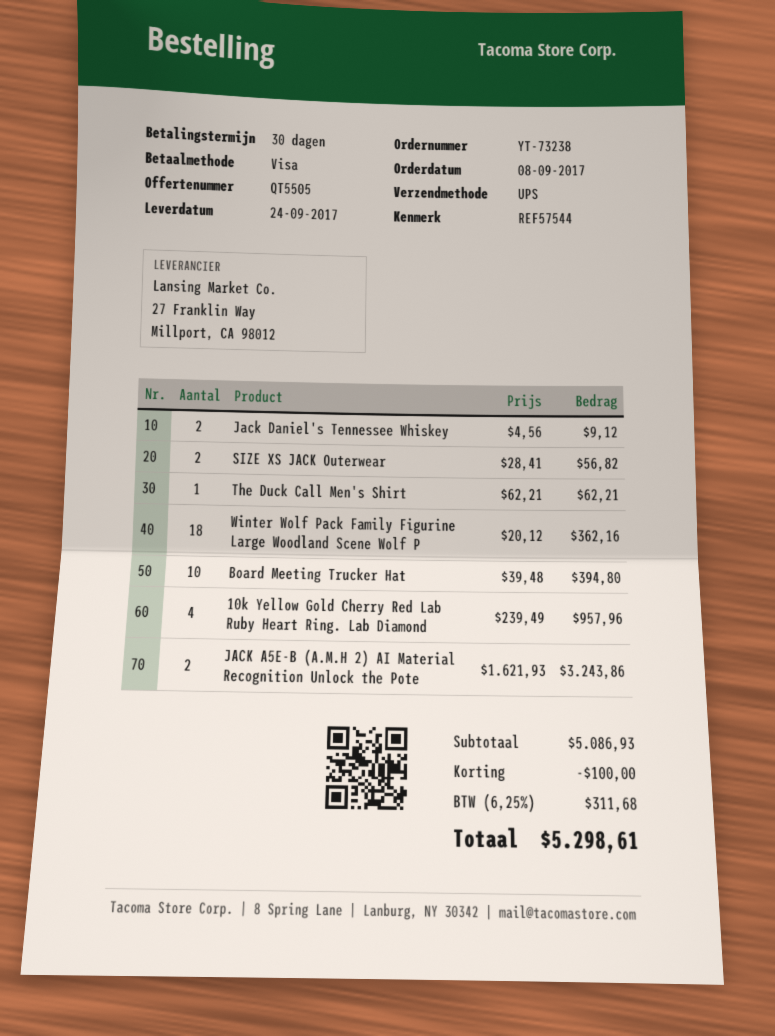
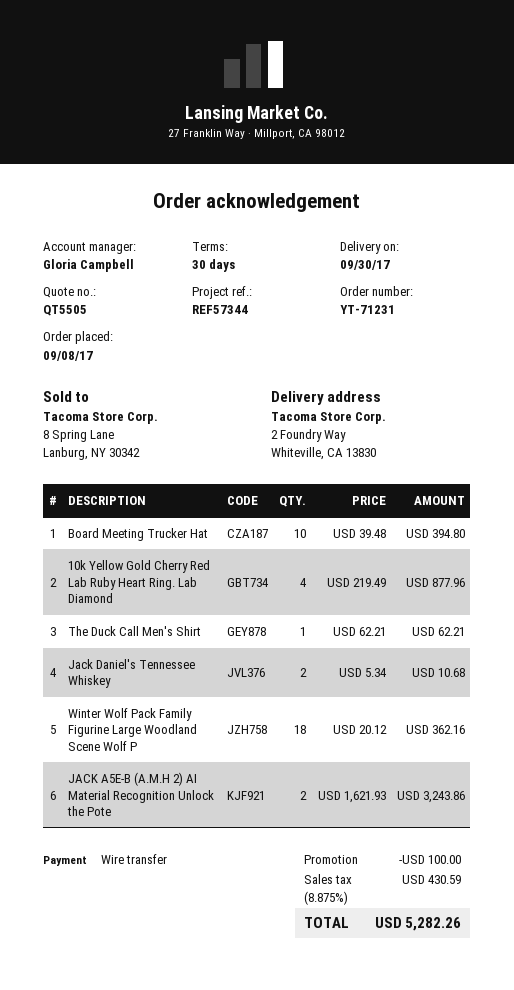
order number: YT-73238 -> YT-71231
delivery date: 2017-09-24 -> 2017-09-30
reference: REF57544 -> REF57344
payment method: Visa -> bank transfer
Jack Daniel's Tennessee Whiskey: 2 x 4.56 = 9.12 -> 2 x 5.34 = 10.68
SIZE XS JACK Outerwear: 2 x 28.41 = 56.82 -> none
10k Yellow Gold Cherry Red Lab Ruby Heart Ring. Lab Diamond: 4 x 239.49 = 957.96 -> 4 x 219.49 = 877.96
tax: 6.25% = 311.68 -> 8.875% = 430.59
total: 5298.61 -> 5282.26

